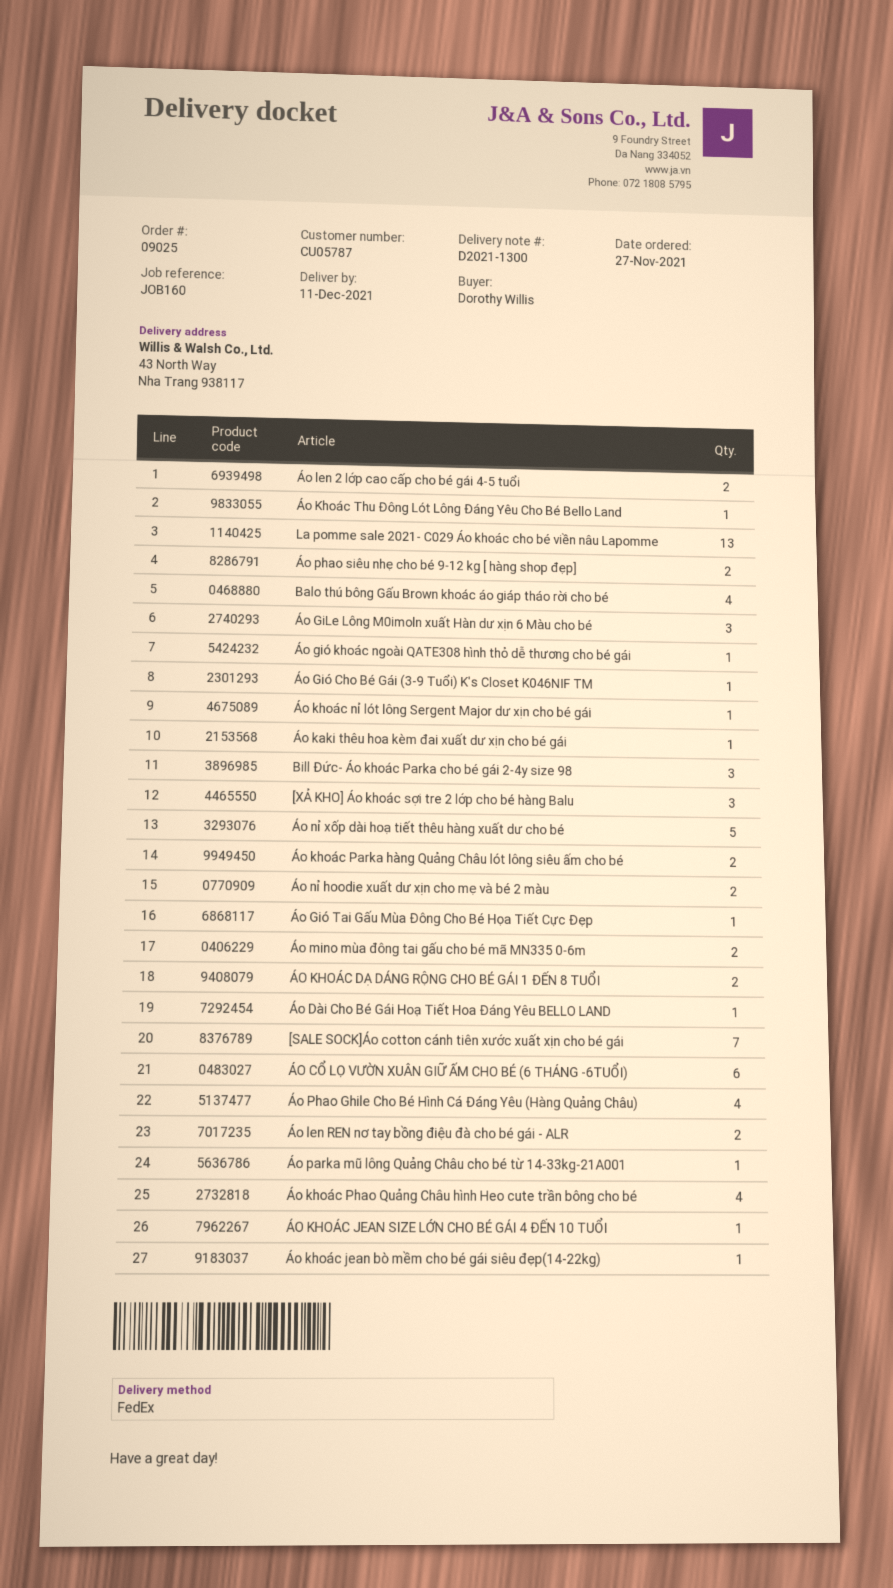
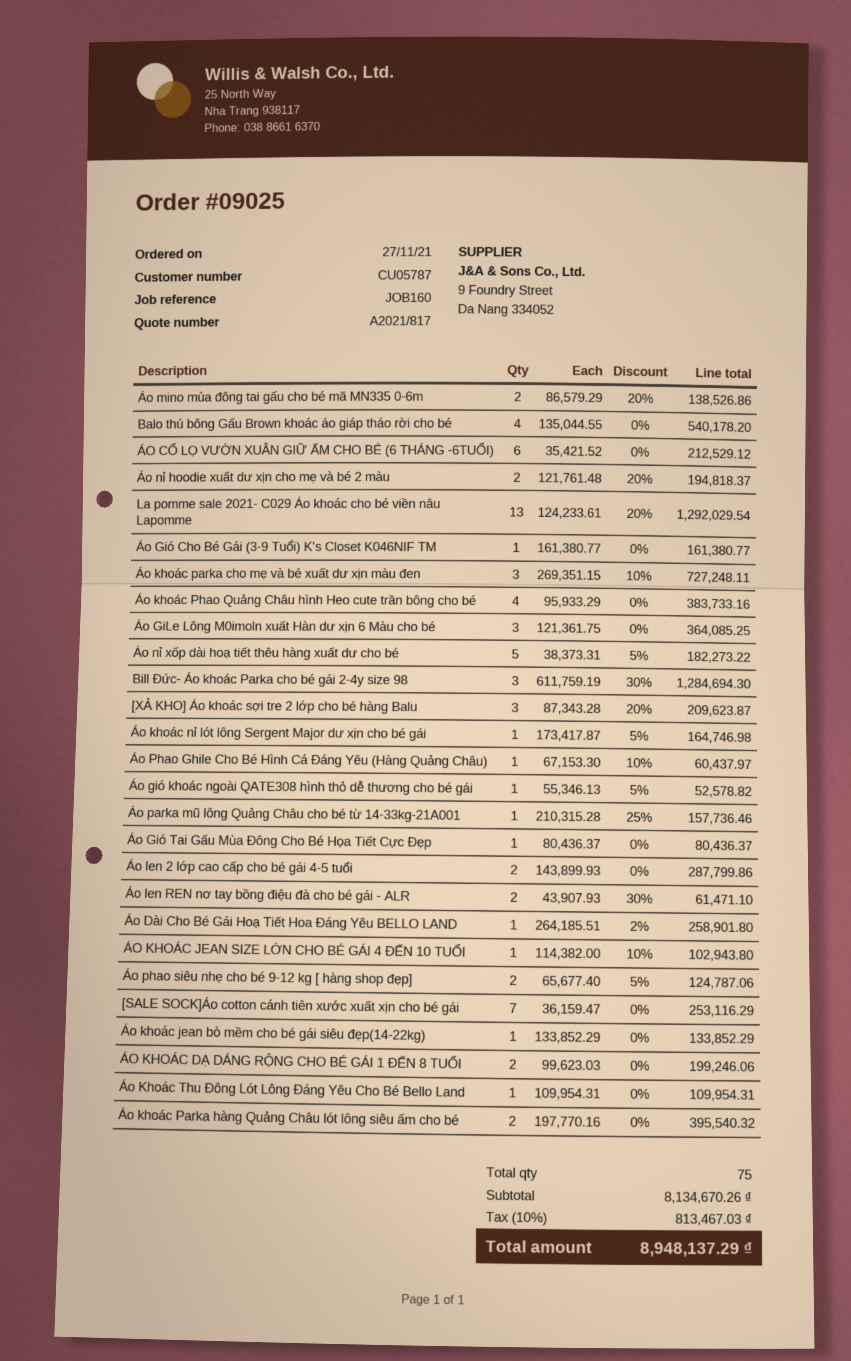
Áo kaki thêu hoa kèm đai xuất dư xịn cho bé gái: 1 -> none
Áo Phao Ghile Cho Bé Hình Cá Đáng Yêu (Hàng Quảng Châu): 4 -> 1
Áo khoác parka cho mẹ và bé xuất dư xịn màu đen: none -> 3

